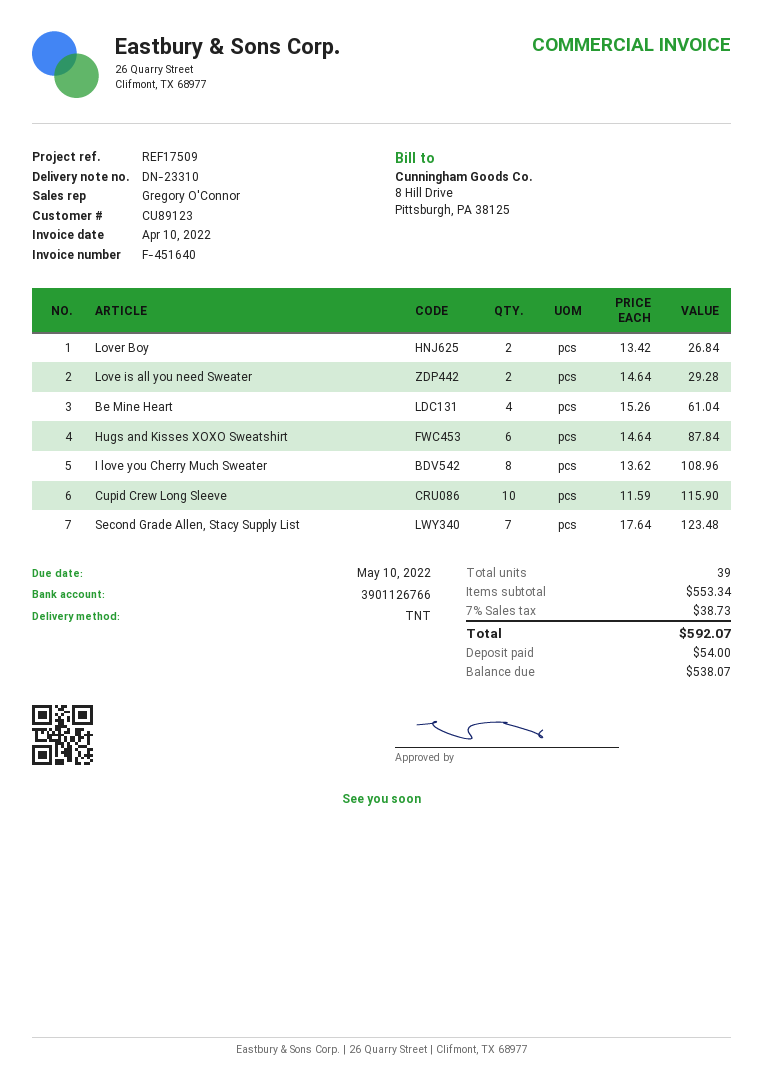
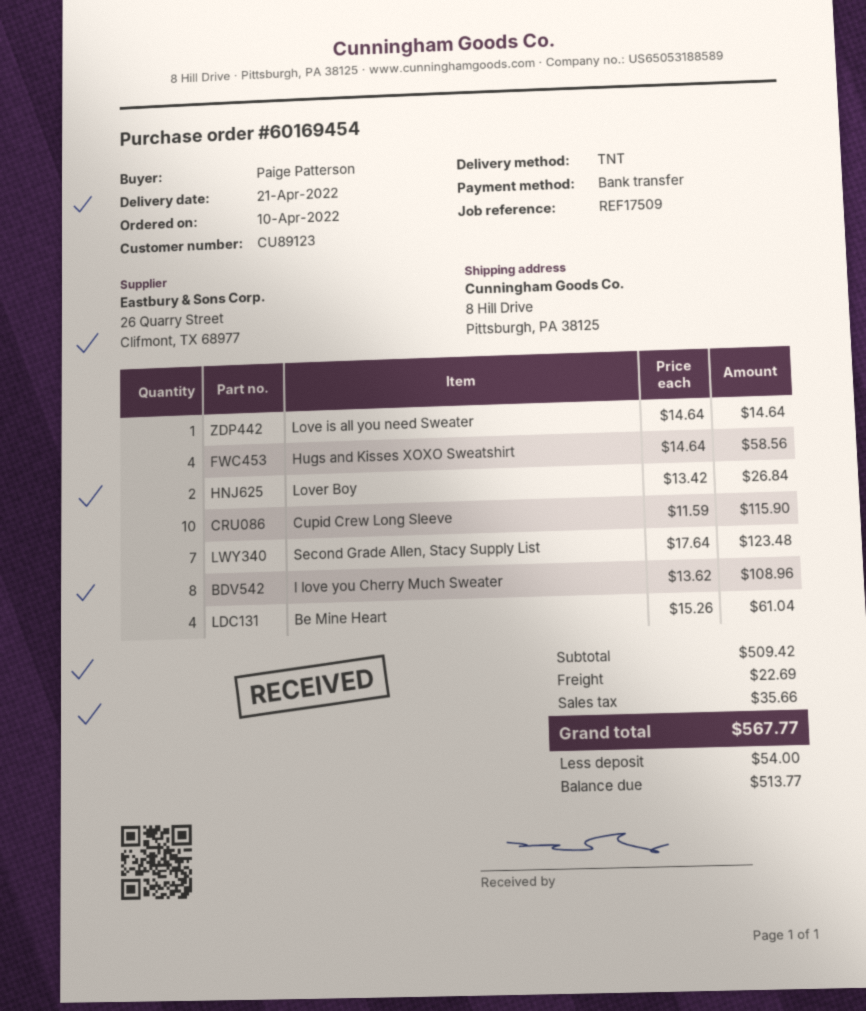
Love is all you need Sweater: 2 x 14.64 = 29.28 -> 1 x 14.64 = 14.64
Hugs and Kisses XOXO Sweatshirt: 6 x 14.64 = 87.84 -> 4 x 14.64 = 58.56
subtotal: 553.34 -> 509.42
shipping: none -> 22.69
tax: 38.73 -> 35.66
total: 592.07 -> 567.77
balance: 538.07 -> 513.77

